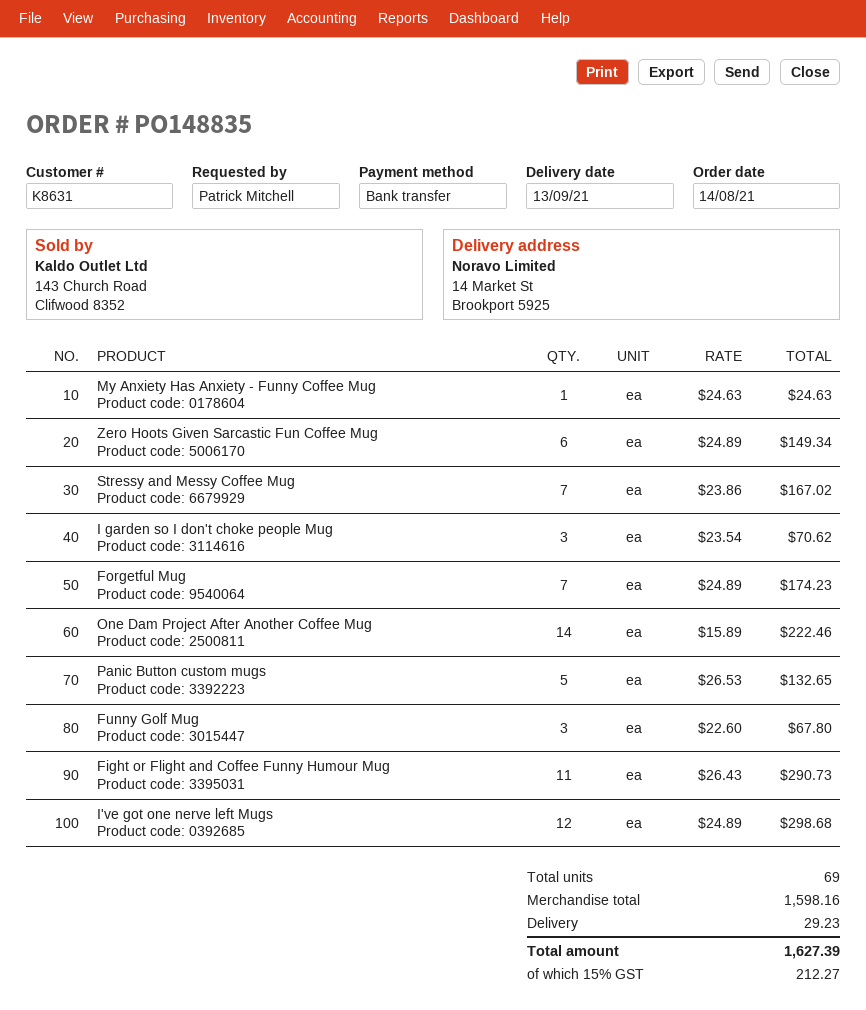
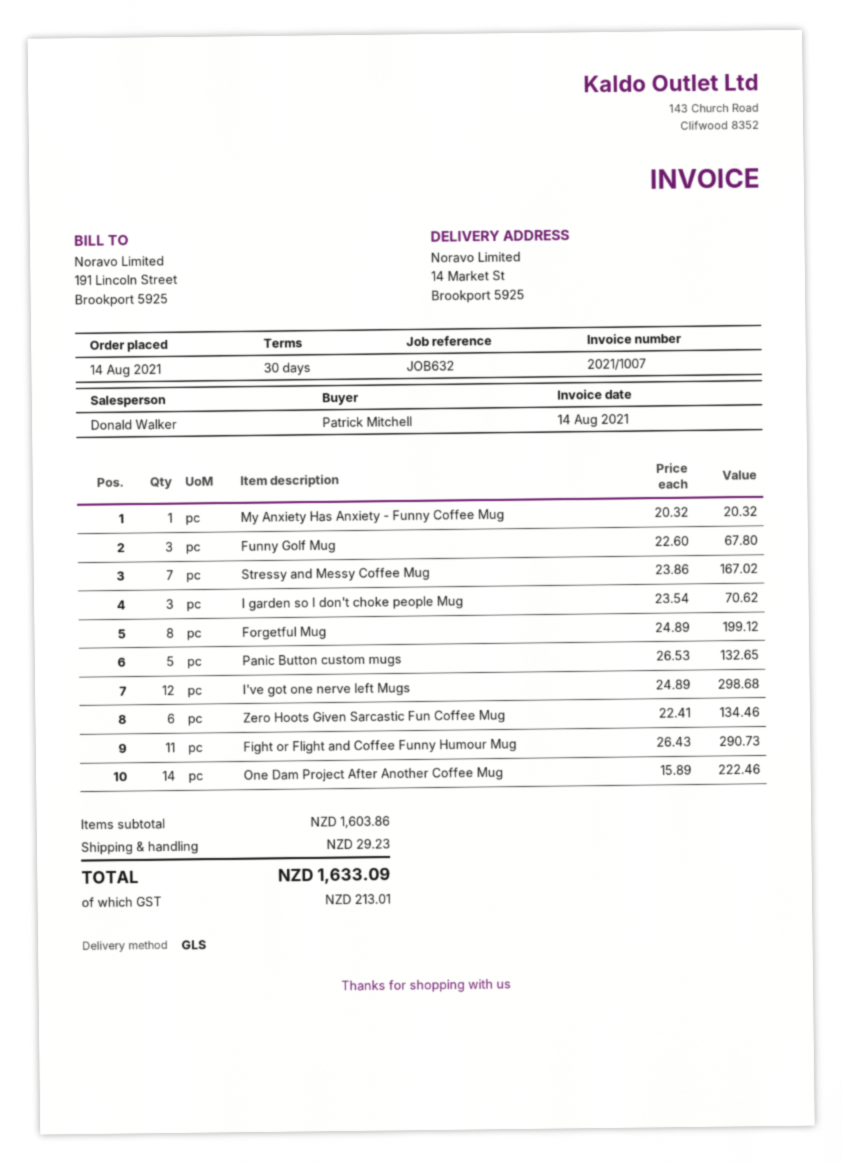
My Anxiety Has Anxiety - Funny Coffee Mug: 1 x 24.63 = 24.63 -> 1 x 20.32 = 20.32
Zero Hoots Given Sarcastic Fun Coffee Mug: 6 x 24.89 = 149.34 -> 6 x 22.41 = 134.46
Forgetful Mug: 7 x 24.89 = 174.23 -> 8 x 24.89 = 199.12
subtotal: 1598.16 -> 1603.86
tax: 212.27 -> 213.01
total: 1627.39 -> 1633.09

